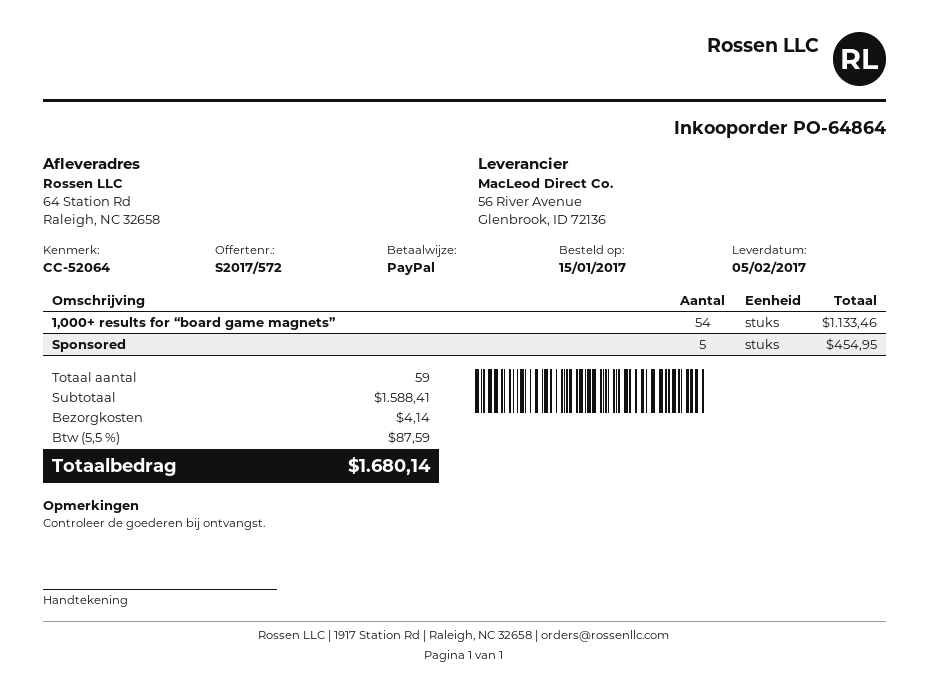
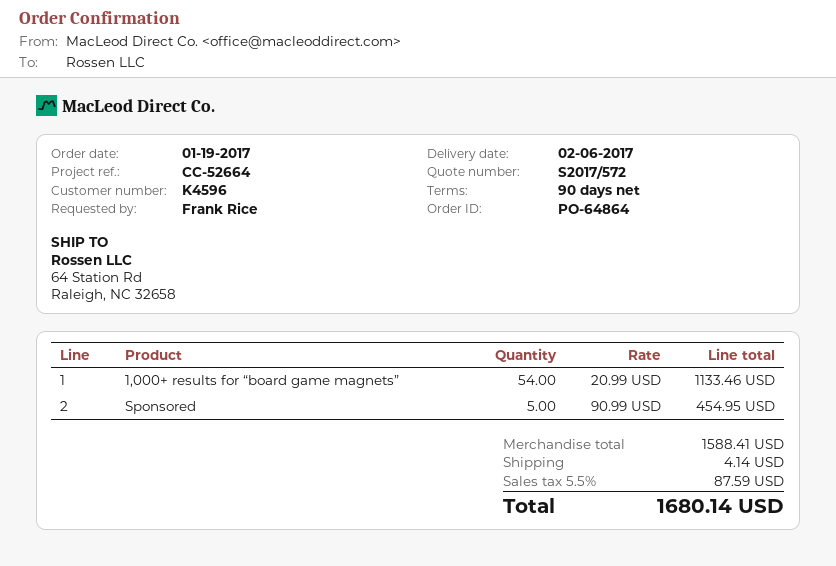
order date: 2017-01-15 -> 2017-01-19
delivery date: 2017-02-05 -> 2017-02-06
reference: CC-52064 -> CC-52664

